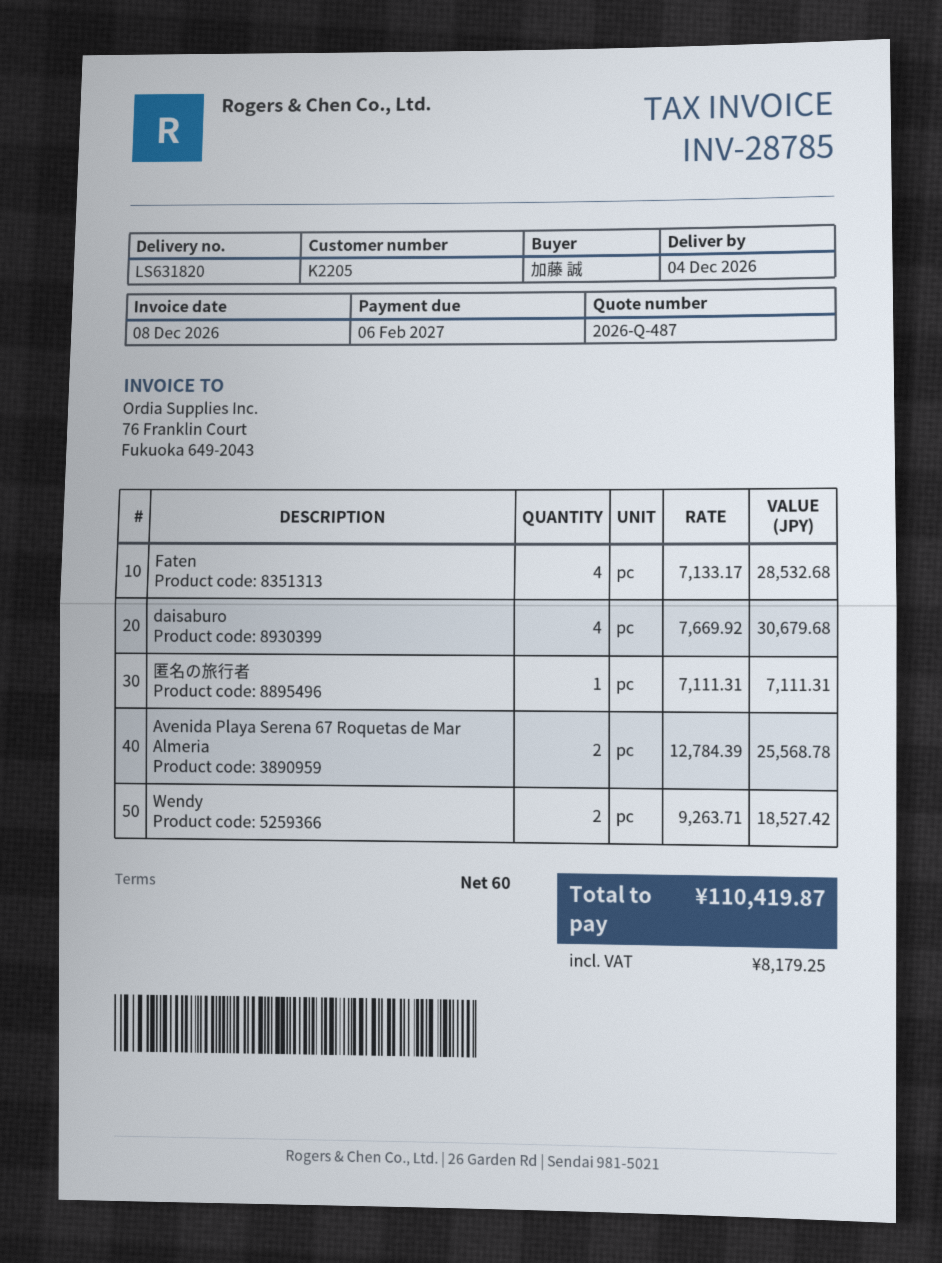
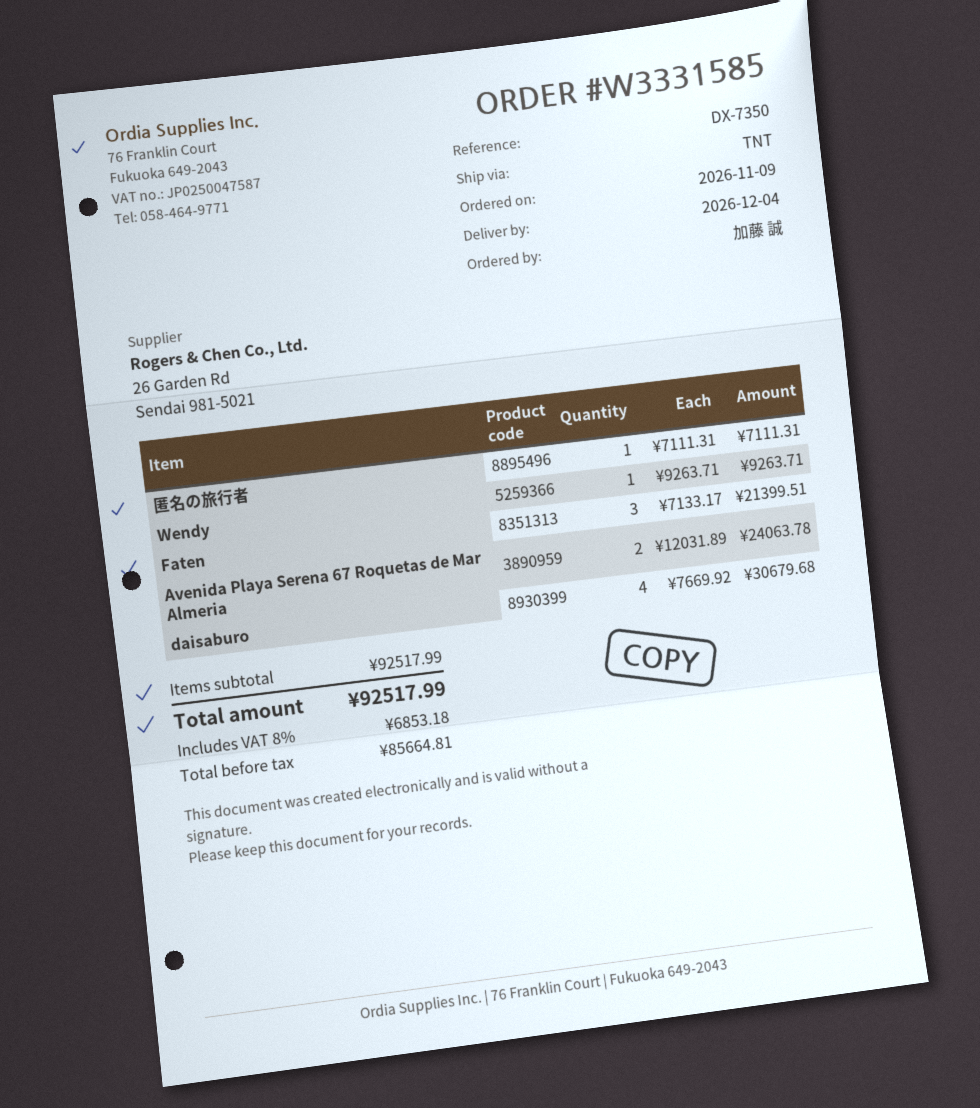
Faten: 4 x 7133.17 = 28532.68 -> 3 x 7133.17 = 21399.51
Avenida Playa Serena 67 Roquetas de Mar Almeria: 2 x 12784.39 = 25568.78 -> 2 x 12031.89 = 24063.78
Wendy: 2 x 9263.71 = 18527.42 -> 1 x 9263.71 = 9263.71
tax: 8179.25 -> 6853.18
total: 110419.87 -> 92517.99

